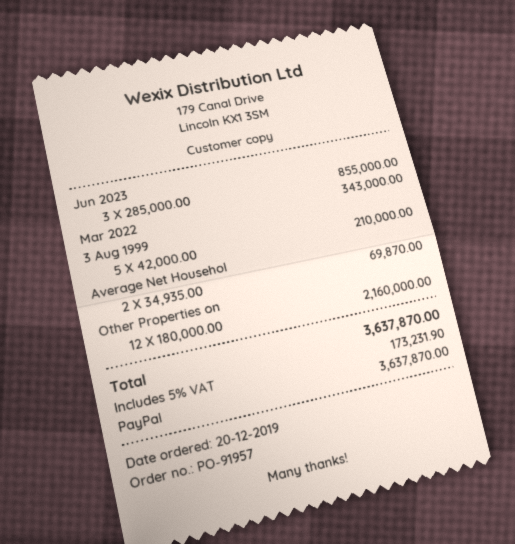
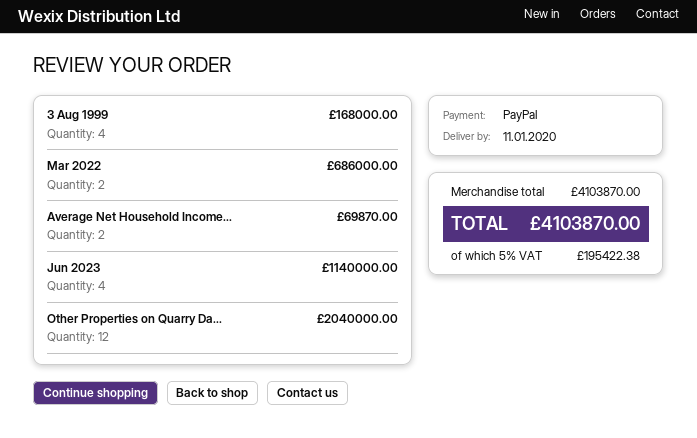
Jun 2023: 3 for 855000.00 -> 4 for 1140000.00
Mar 2022: 1 for 343000.00 -> 2 for 686000.00
3 Aug 1999: 5 for 210000.00 -> 4 for 168000.00
Other Properties on: 12 for 2160000.00 -> 12 for 2040000.00
tax: 5% = 173231.90 -> 5% = 195422.38
total: 3637870.00 -> 4103870.00

